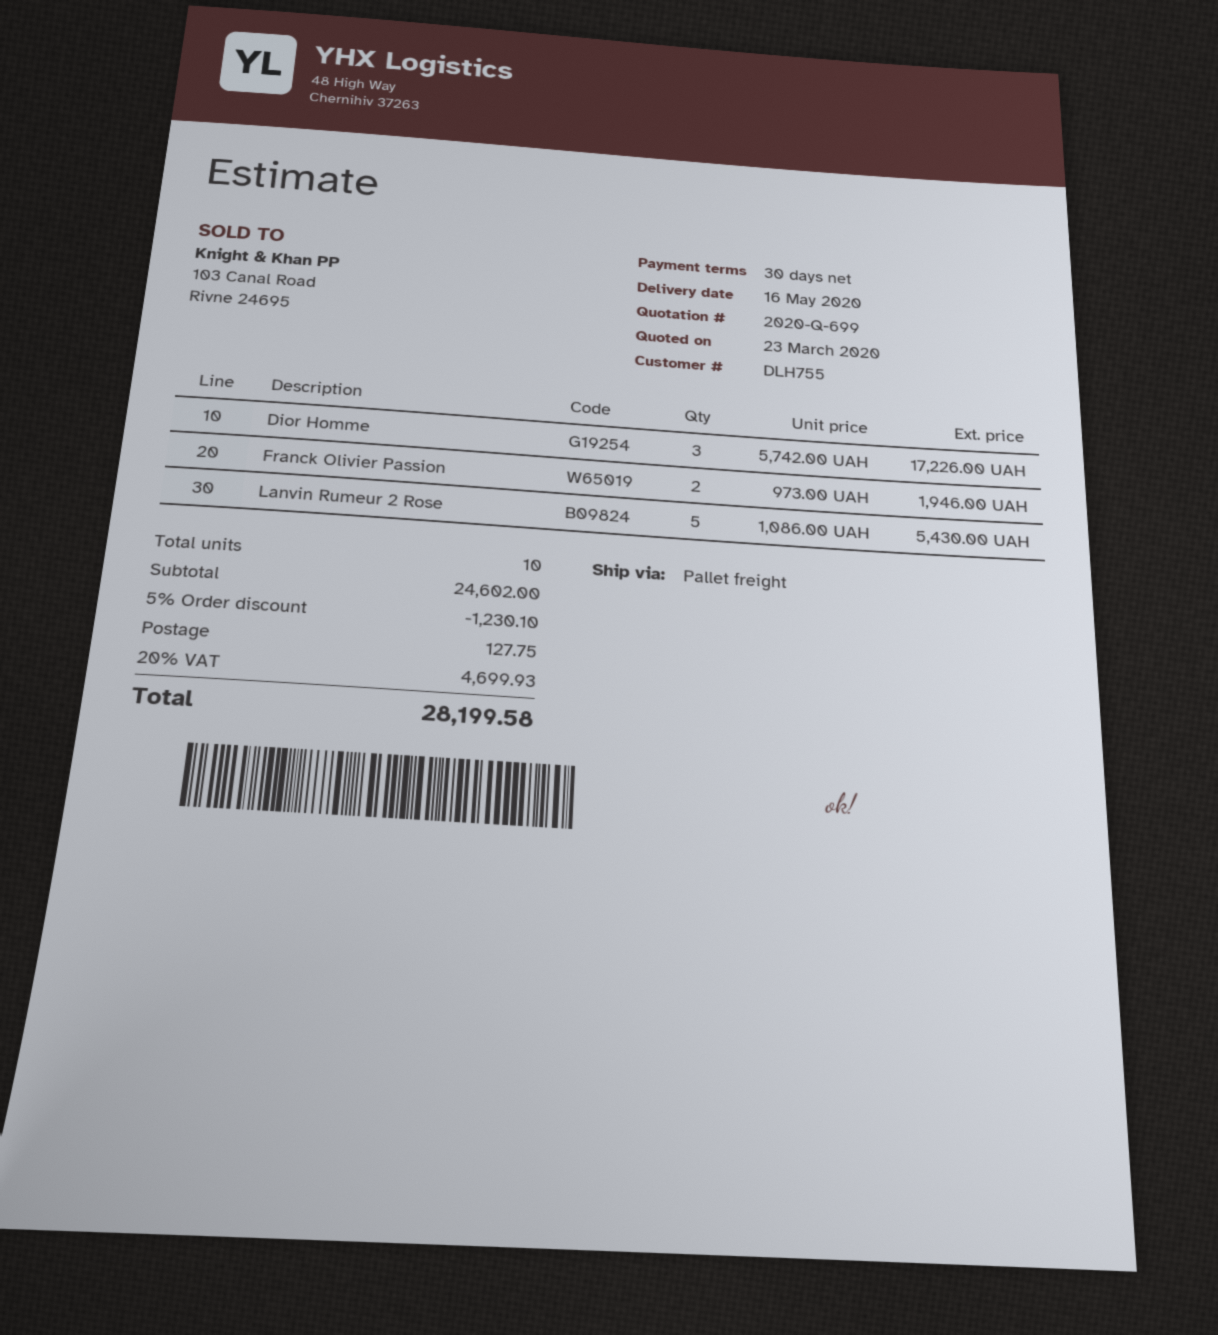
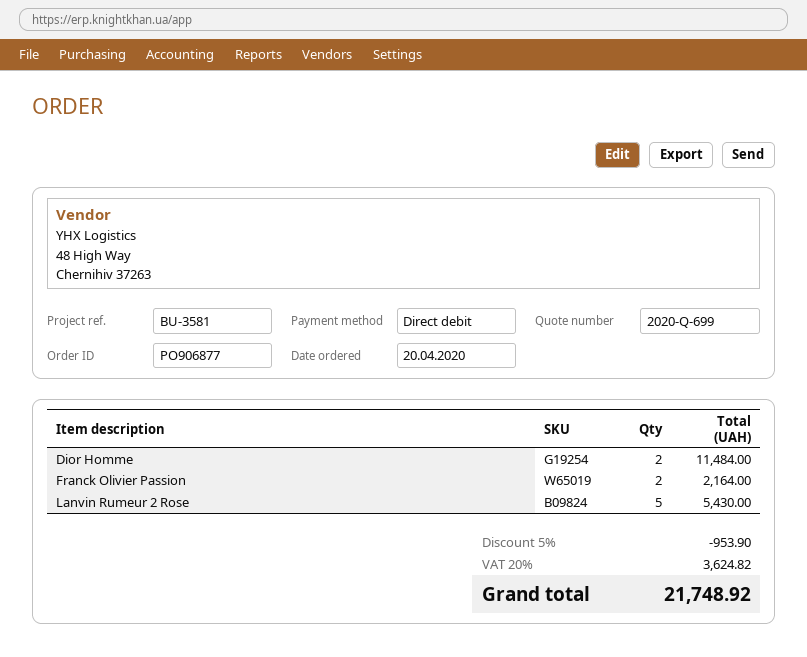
Dior Homme: 3 for 17226.00 -> 2 for 11484.00
Franck Olivier Passion: 2 for 1946.00 -> 2 for 2164.00
discount: 5% = 1230.10 -> 5% = 953.90
shipping: 127.75 -> none
tax: 20% = 4699.93 -> 20% = 3624.82
total: 28199.58 -> 21748.92

